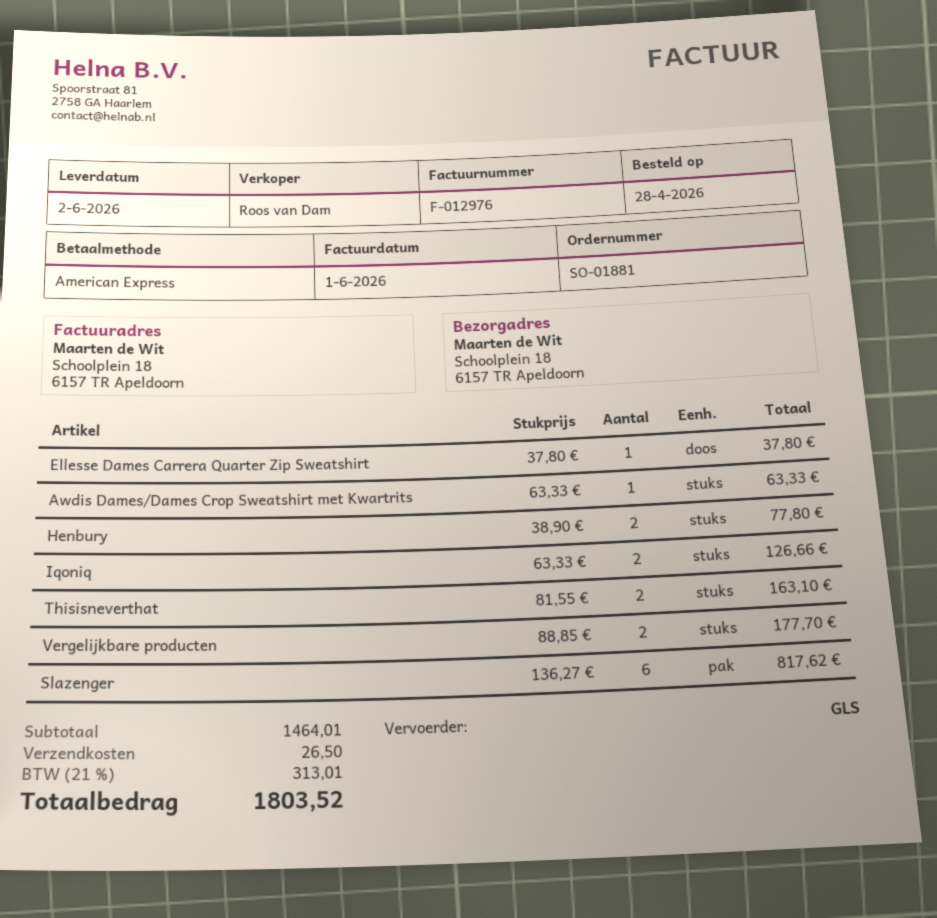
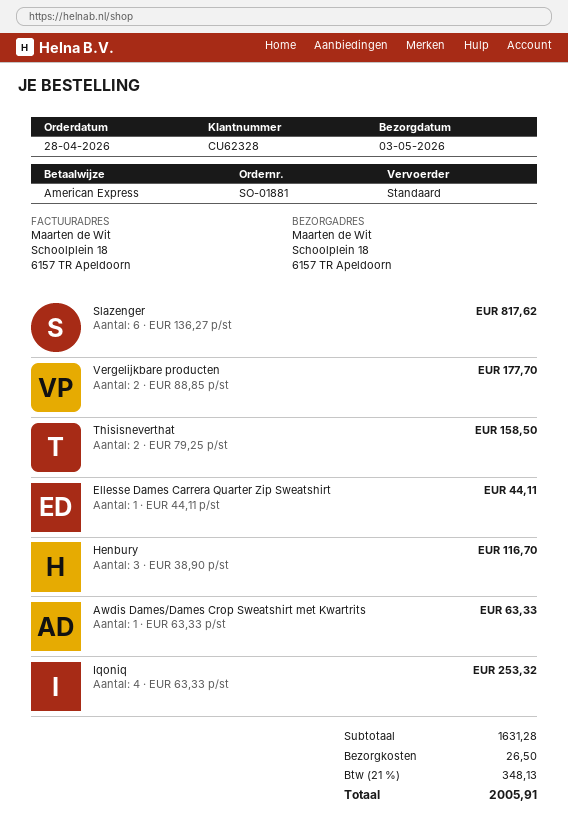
delivery date: 2026-06-02 -> 2026-05-03
shipping method: GLS -> standard
Ellesse Dames Carrera Quarter Zip Sweatshirt: 1 x 37.80 = 37.80 -> 1 x 44.11 = 44.11
Henbury: 2 x 38.90 = 77.80 -> 3 x 38.90 = 116.70
Iqoniq: 2 x 63.33 = 126.66 -> 4 x 63.33 = 253.32
Thisisneverthat: 2 x 81.55 = 163.10 -> 2 x 79.25 = 158.50
subtotal: 1464.01 -> 1631.28
tax: 21% = 313.01 -> 21% = 348.13
total: 1803.52 -> 2005.91

